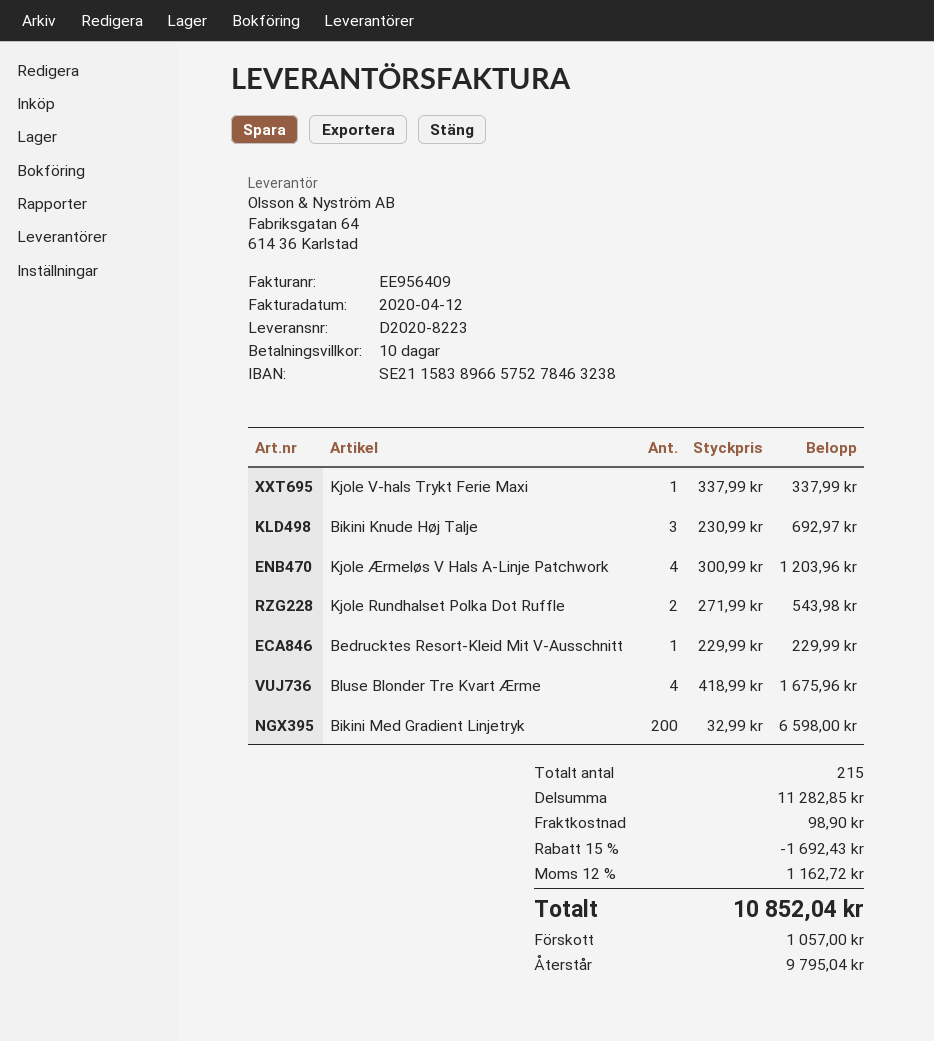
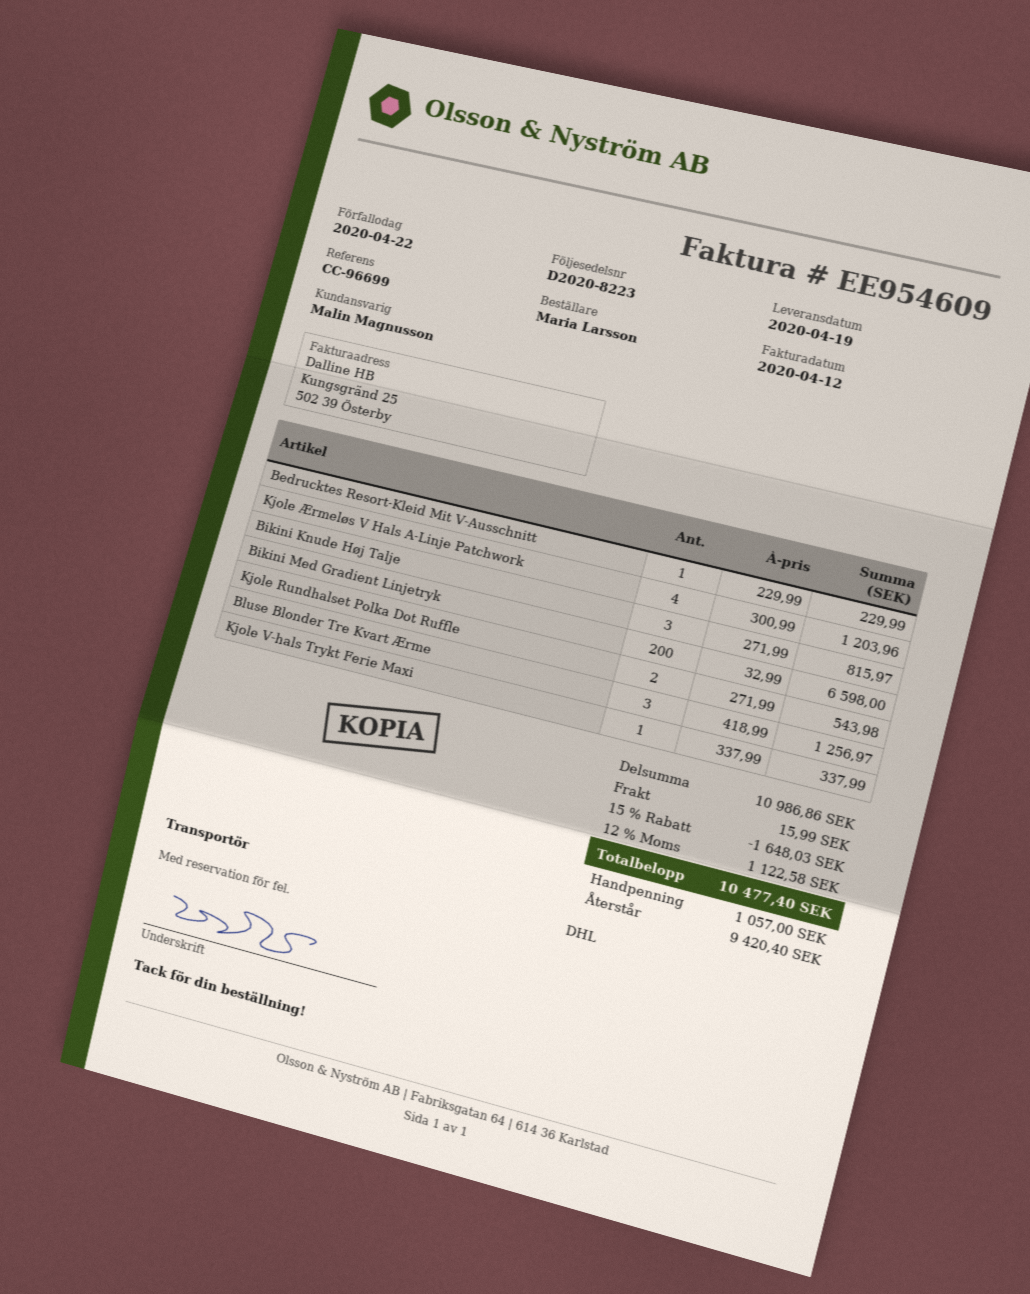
invoice number: EE956409 -> EE954609
Bikini Knude Høj Talje: 3 x 230.99 = 692.97 -> 3 x 271.99 = 815.97
Bluse Blonder Tre Kvart Ærme: 4 x 418.99 = 1675.96 -> 3 x 418.99 = 1256.97
subtotal: 11282.85 -> 10986.86
discount: 15% = 1692.43 -> 15% = 1648.03
shipping: 98.90 -> 15.99
tax: 12% = 1162.72 -> 12% = 1122.58
total: 10852.04 -> 10477.40
balance: 9795.04 -> 9420.40

